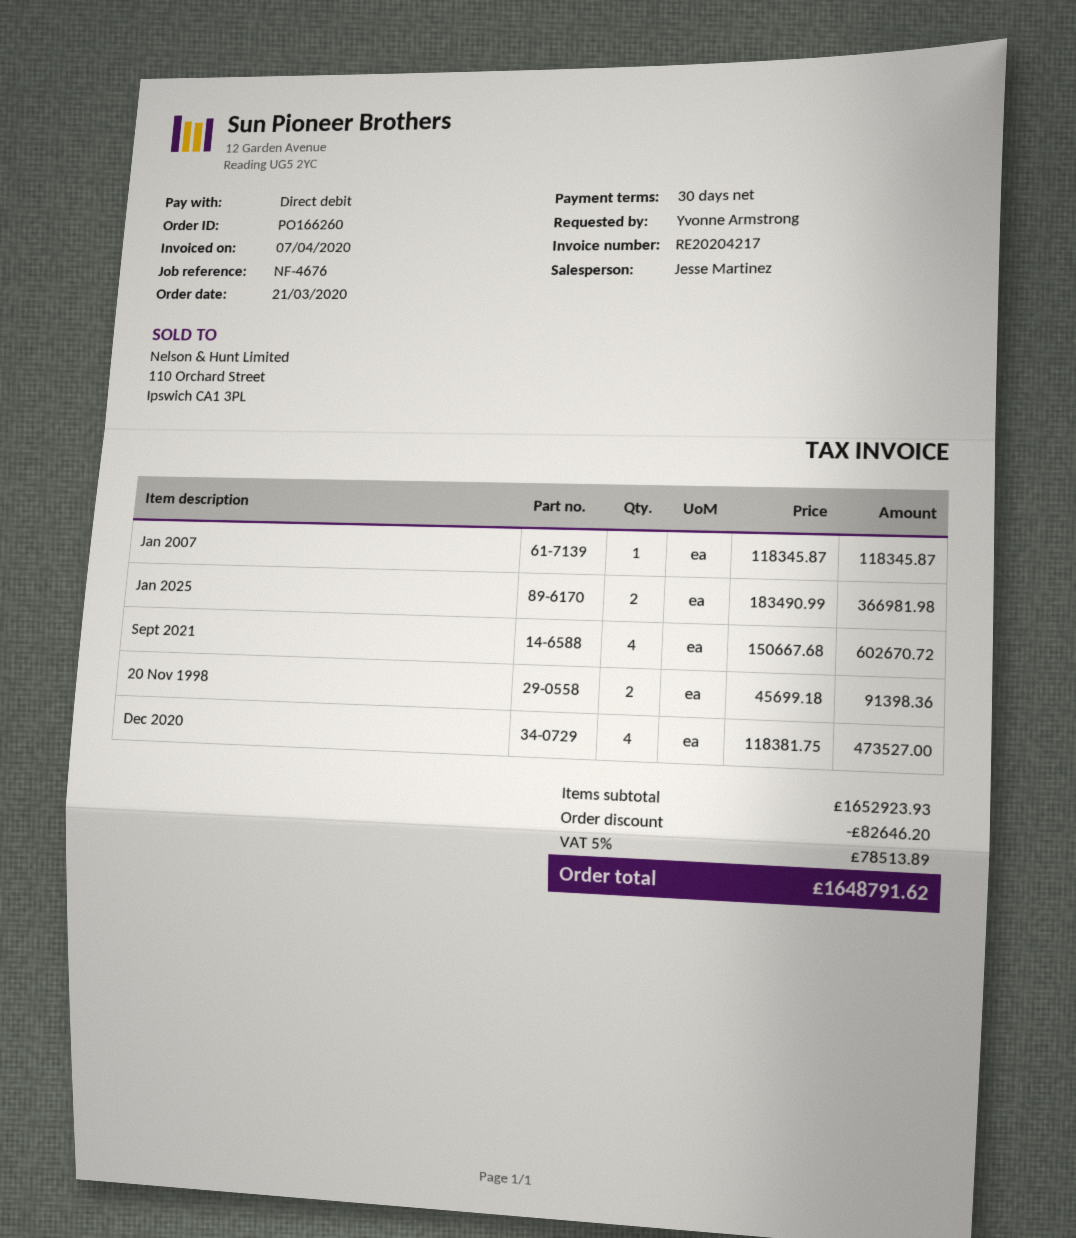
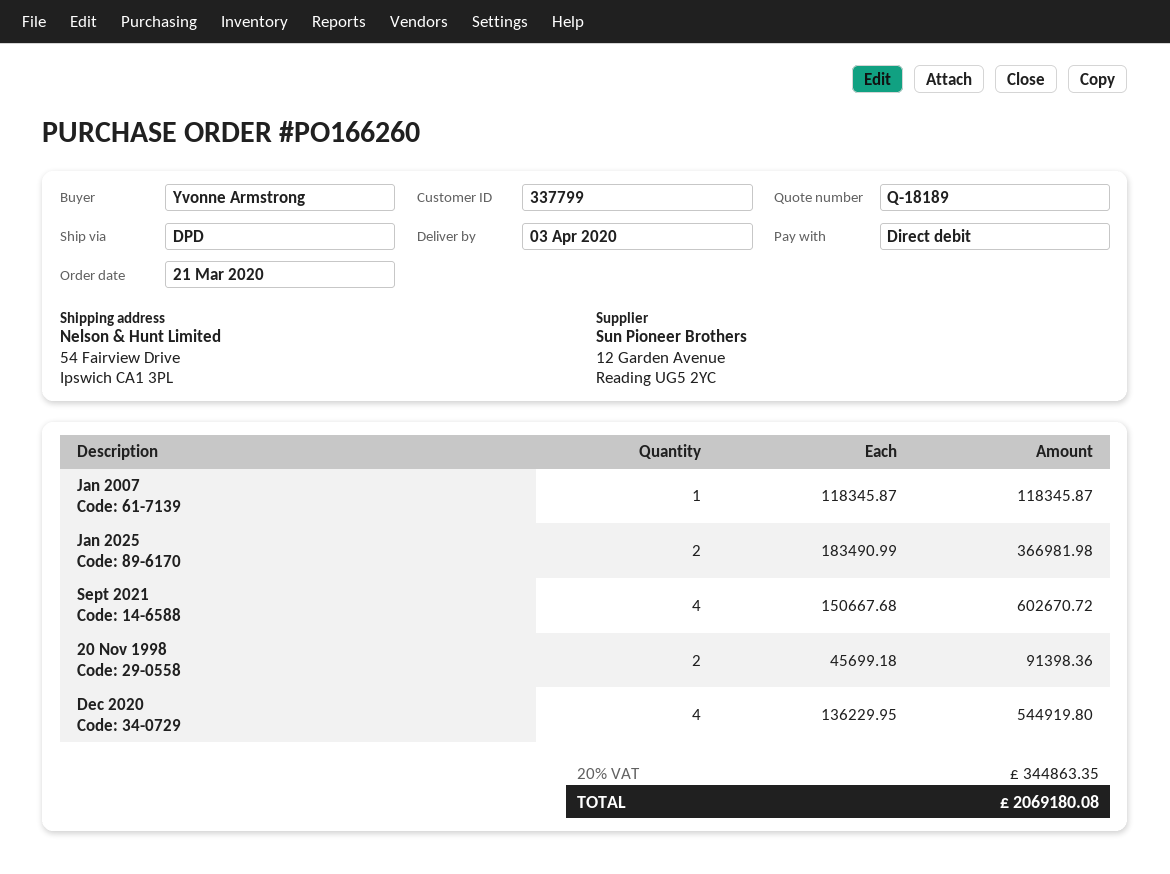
Dec 2020: 4 x 118381.75 = 473527.00 -> 4 x 136229.95 = 544919.80
discount: 82646.20 -> none
tax: 5% = 78513.89 -> 20% = 344863.35
total: 1648791.62 -> 2069180.08

